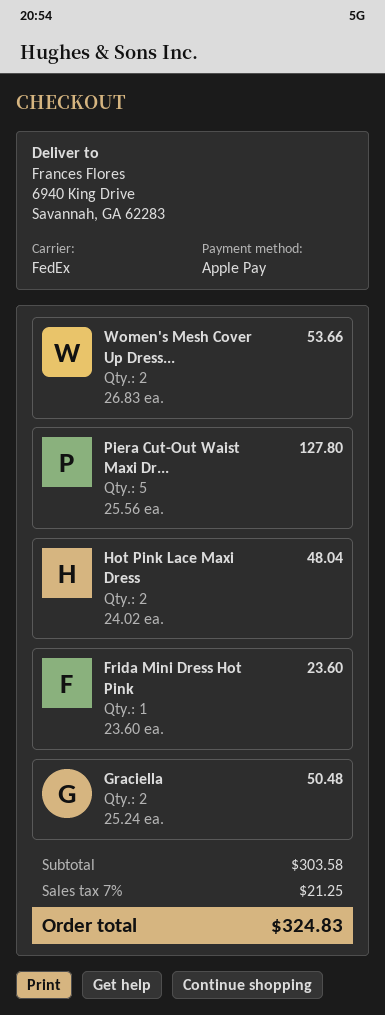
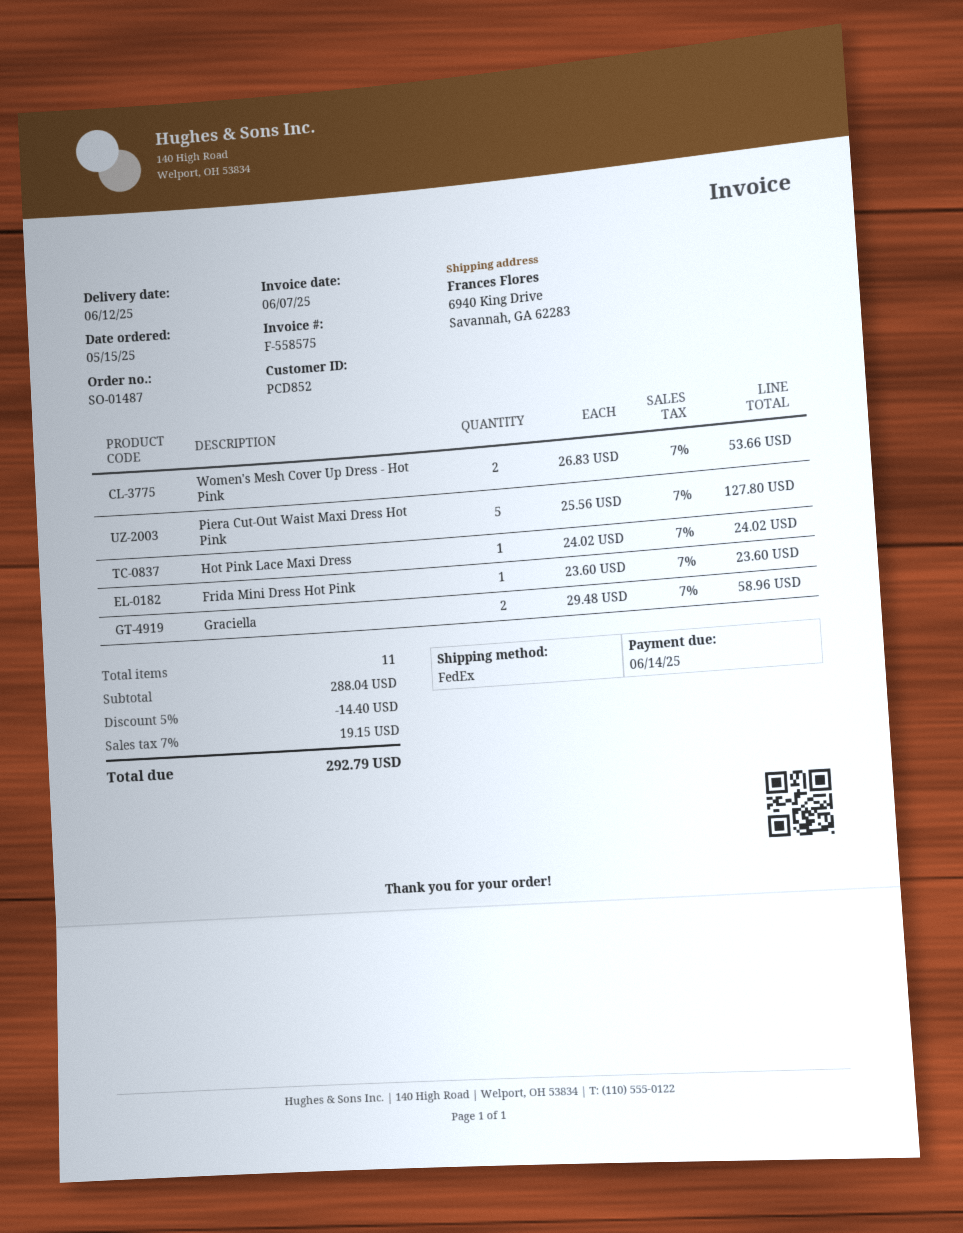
Hot Pink Lace Maxi Dress: 2 x 24.02 = 48.04 -> 1 x 24.02 = 24.02
Graciella: 2 x 25.24 = 50.48 -> 2 x 29.48 = 58.96
subtotal: 303.58 -> 288.04
discount: none -> 5% = 14.40
tax: 7% = 21.25 -> 7% = 19.15
total: 324.83 -> 292.79

